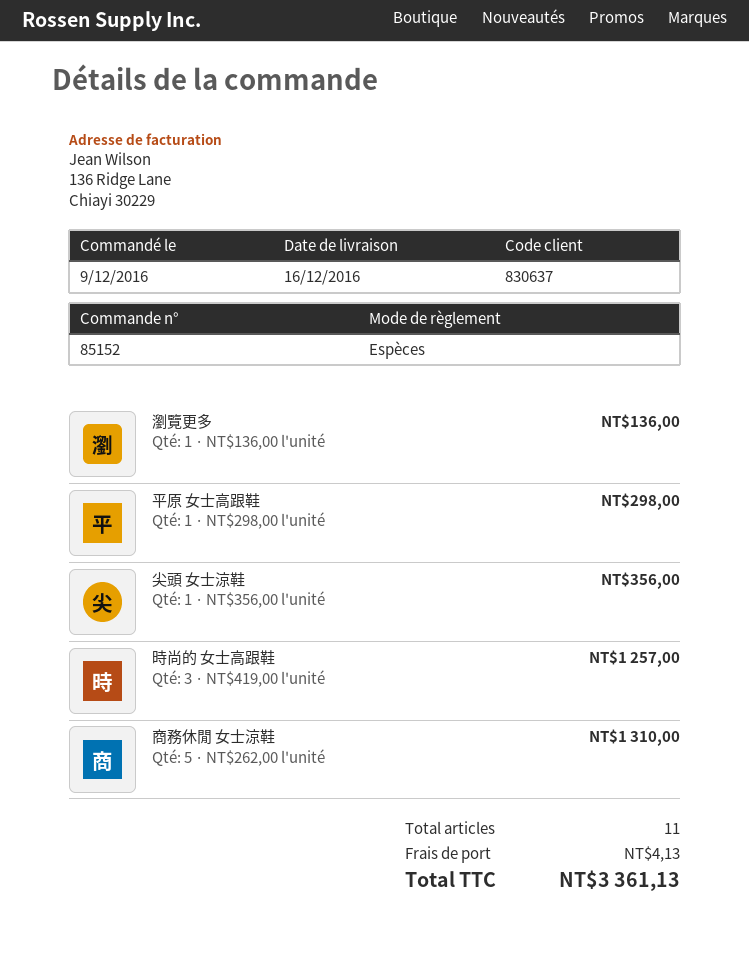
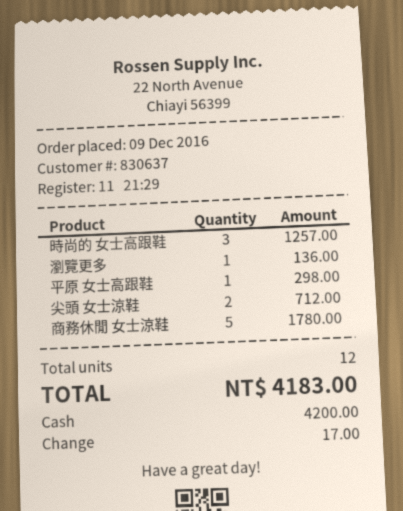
尖頭 女士涼鞋: 1 for 356.00 -> 2 for 712.00
商務休閒 女士涼鞋: 5 for 1310.00 -> 5 for 1780.00
total quantity: 11 -> 12
shipping: 4.13 -> none
total: 3361.13 -> 4183.00

